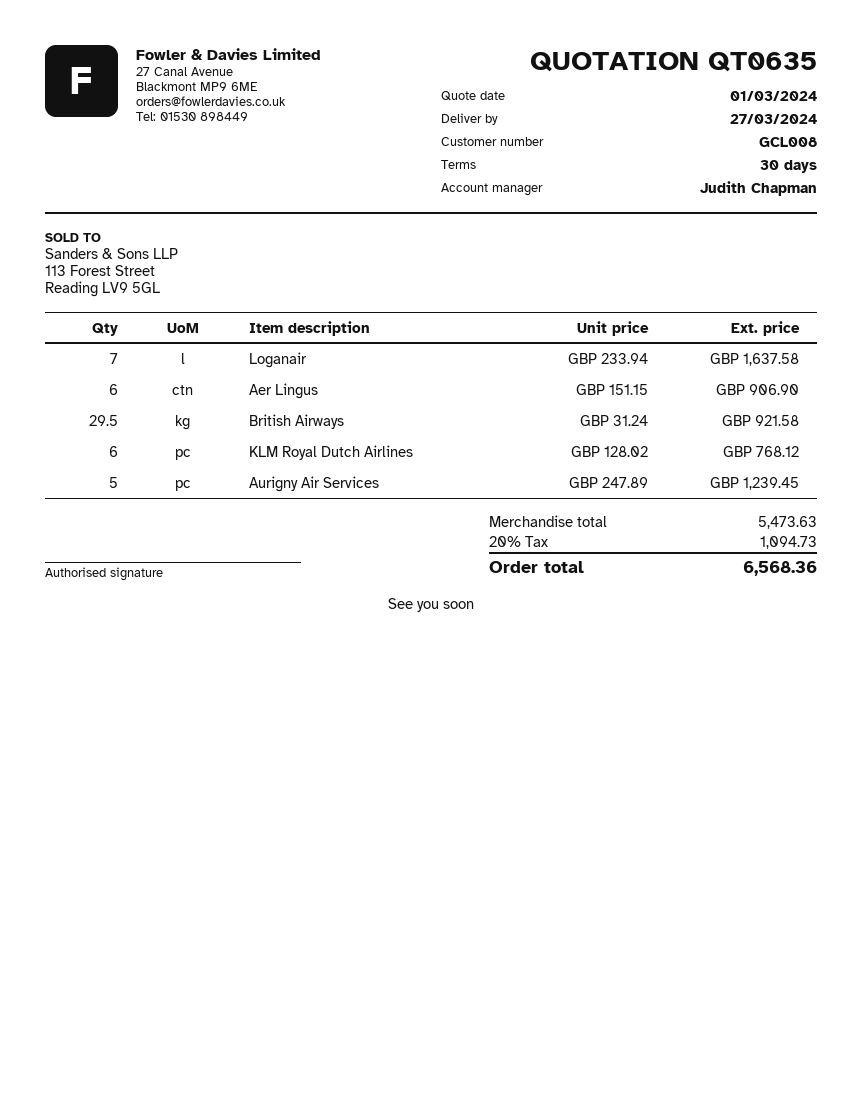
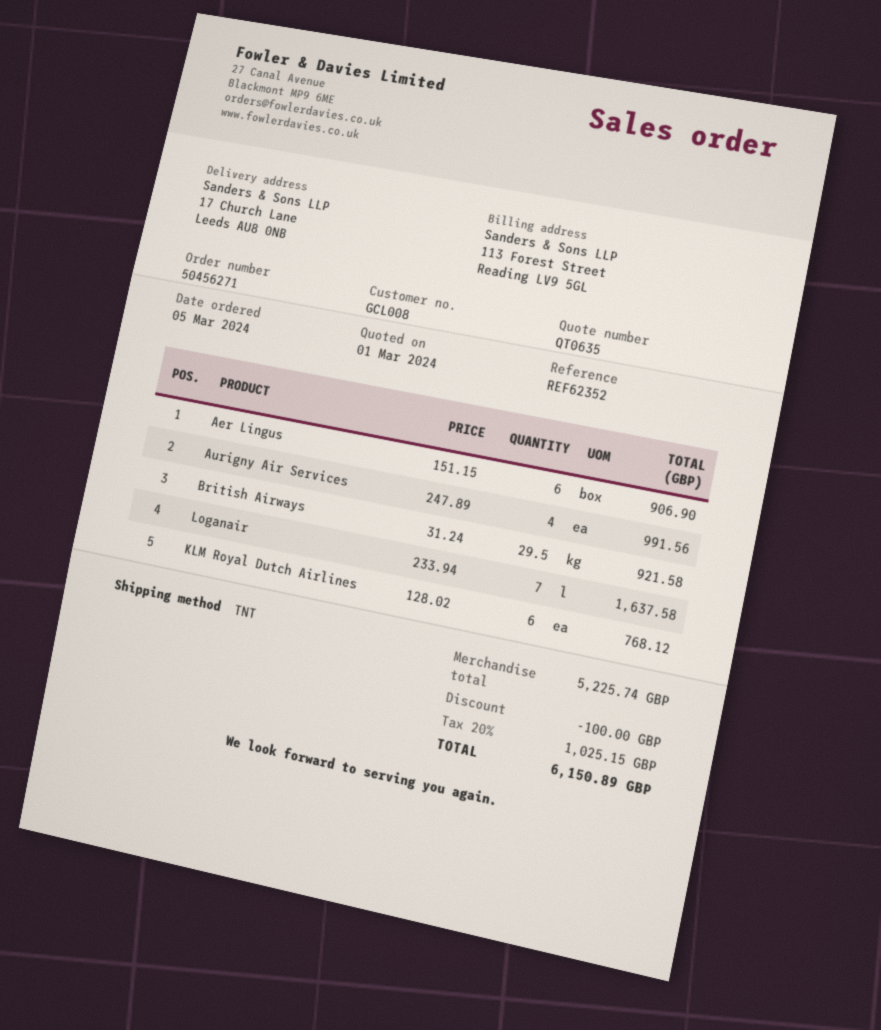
Aurigny Air Services: 5 x 247.89 = 1239.45 -> 4 x 247.89 = 991.56
subtotal: 5473.63 -> 5225.74
discount: none -> 100.00
tax: 20% = 1094.73 -> 20% = 1025.15
total: 6568.36 -> 6150.89

